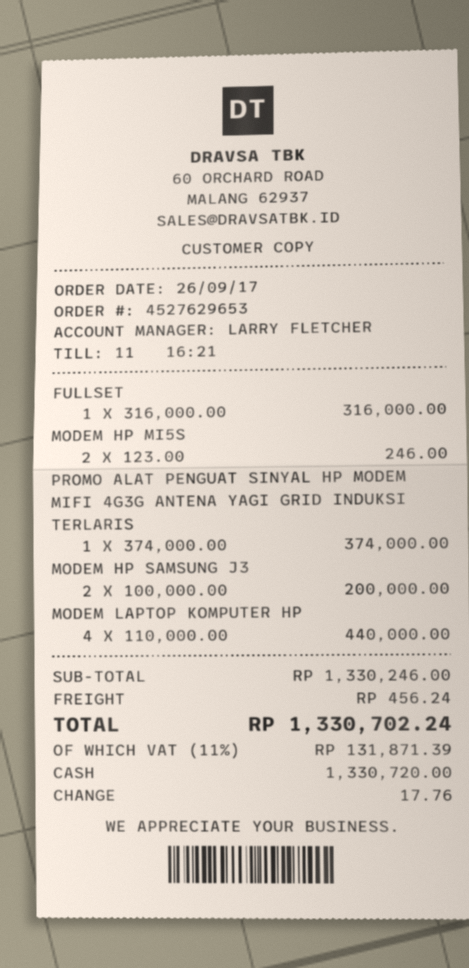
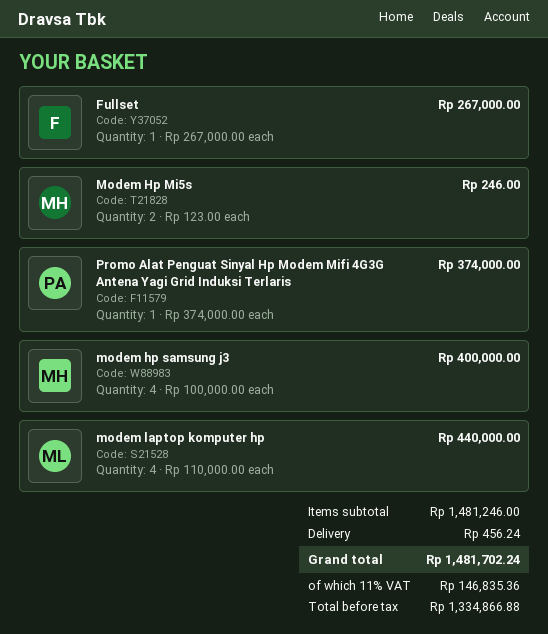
FULLSET: 1 x 316000.00 = 316000.00 -> 1 x 267000.00 = 267000.00
MODEM HP SAMSUNG J3: 2 x 100000.00 = 200000.00 -> 4 x 100000.00 = 400000.00
subtotal: 1330246.00 -> 1481246.00
tax: 11% = 131871.39 -> 11% = 146835.36
total: 1330702.24 -> 1481702.24

